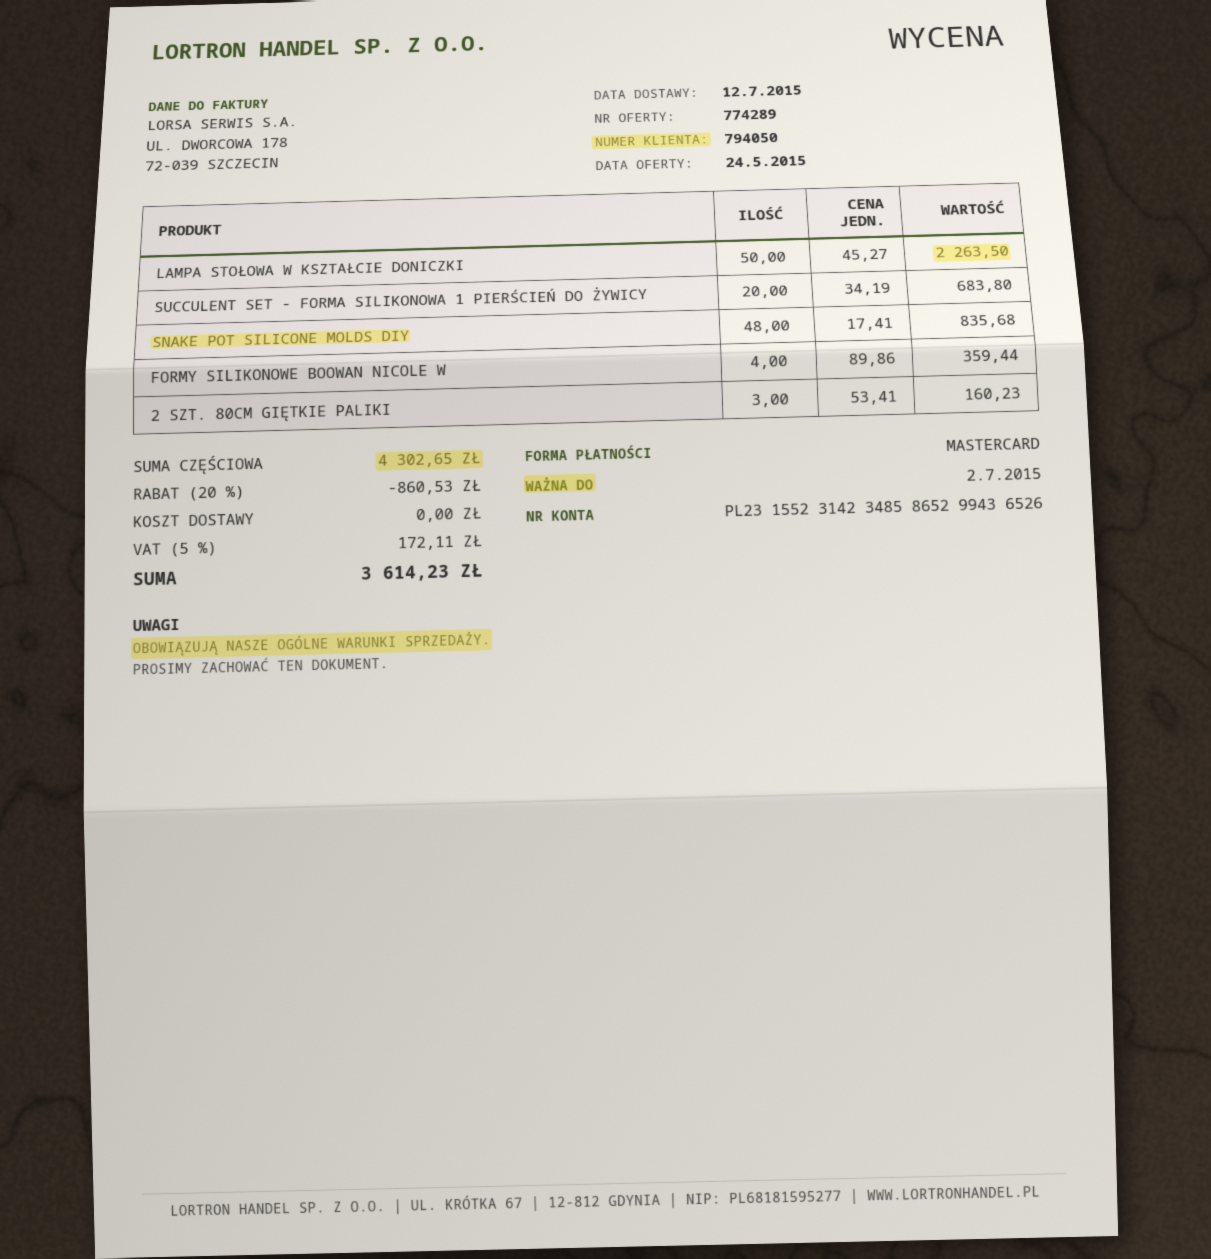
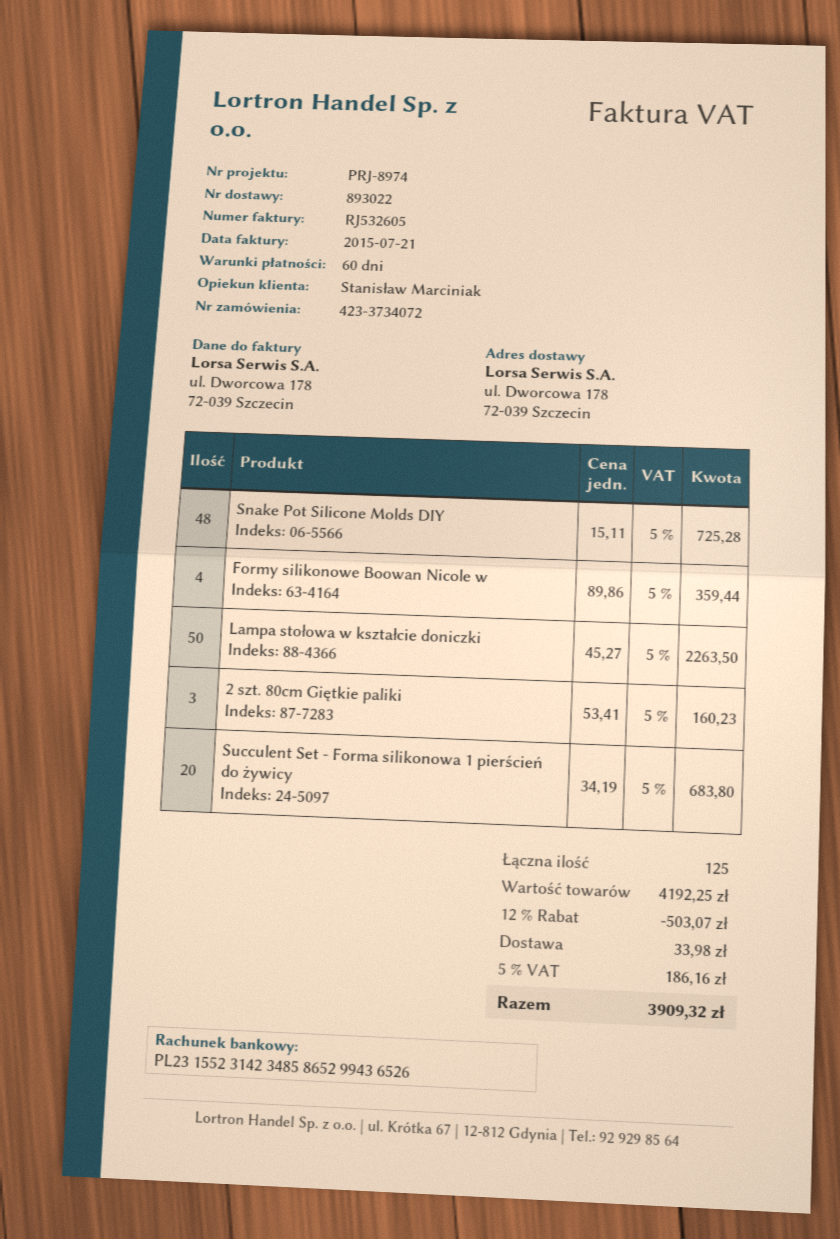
SNAKE POT SILICONE MOLDS DIY: 48 x 17.41 = 835.68 -> 48 x 15.11 = 725.28
subtotal: 4302.65 -> 4192.25
discount: 20% = 860.53 -> 12% = 503.07
shipping: 0.00 -> 33.98
tax: 5% = 172.11 -> 5% = 186.16
total: 3614.23 -> 3909.32

